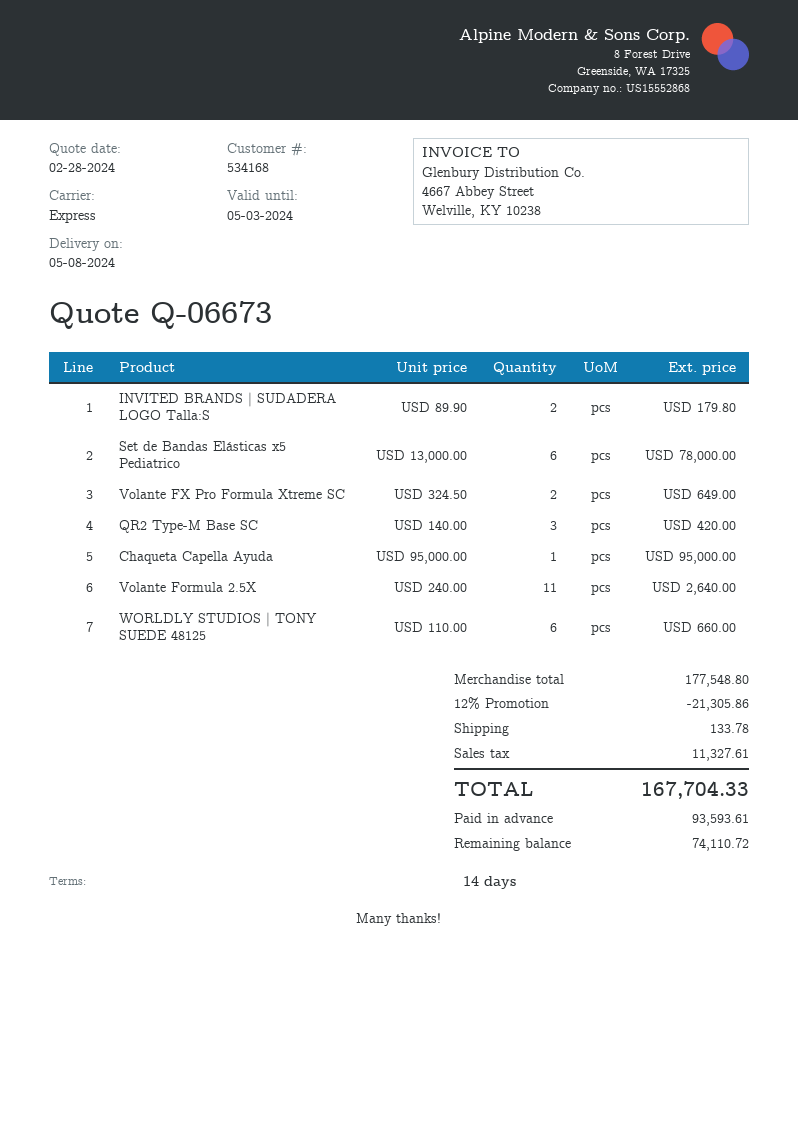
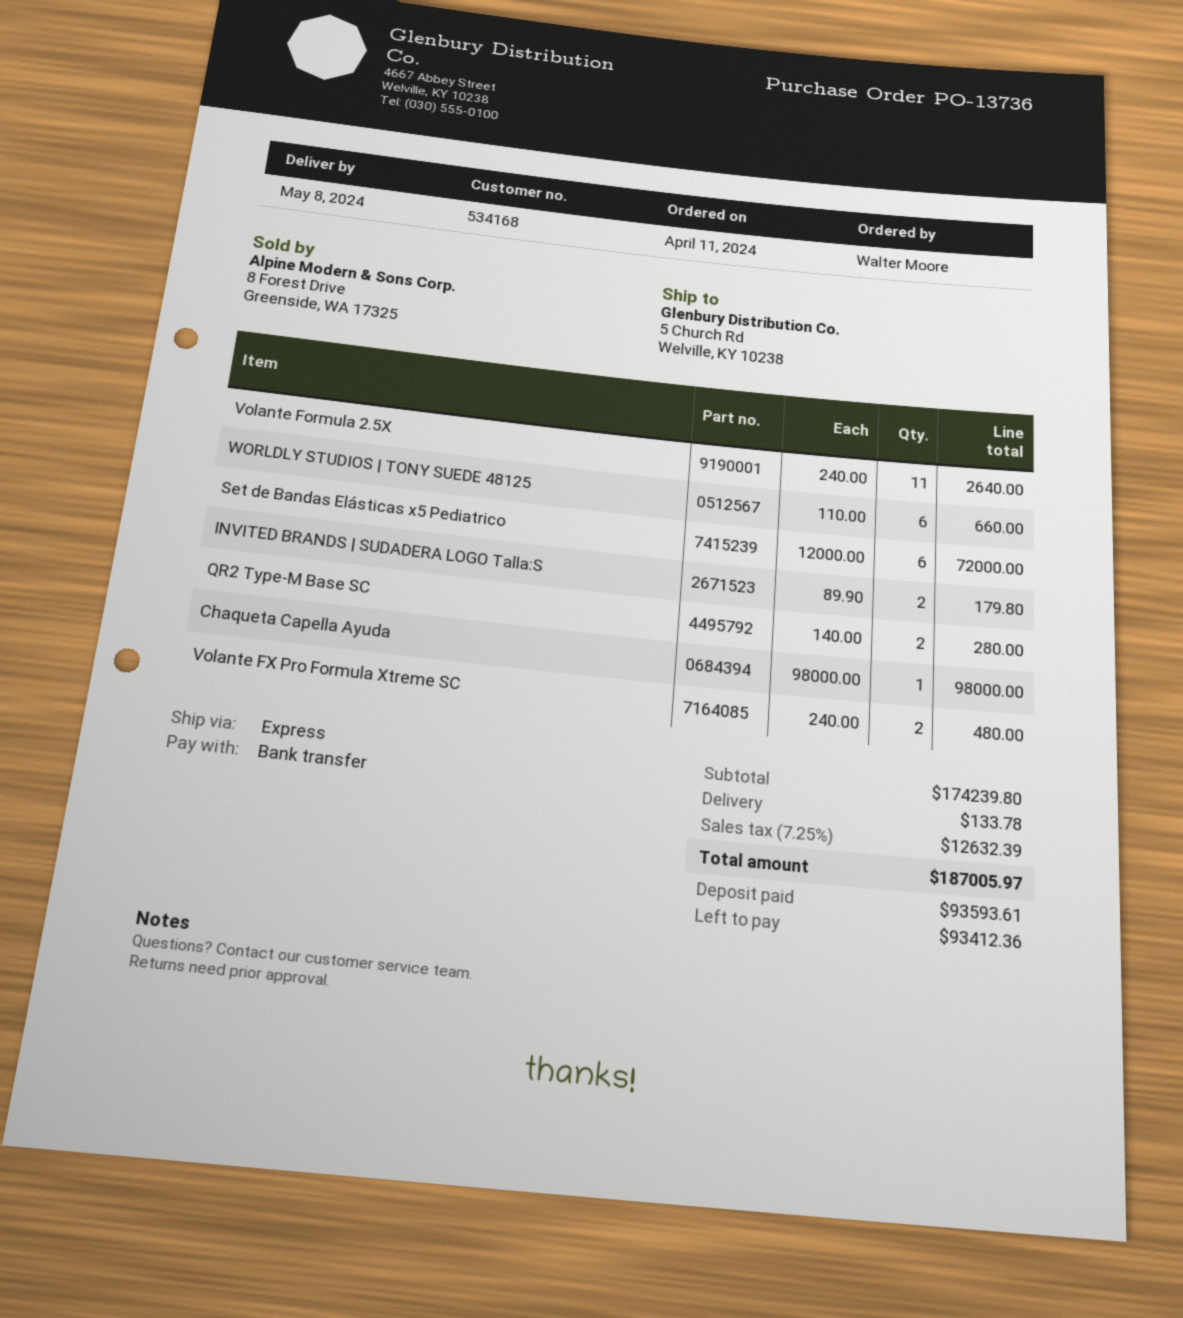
Set de Bandas Elásticas x5 Pediatrico: 6 x 13000.00 = 78000.00 -> 6 x 12000.00 = 72000.00
Volante FX Pro Formula Xtreme SC: 2 x 324.50 = 649.00 -> 2 x 240.00 = 480.00
QR2 Type-M Base SC: 3 x 140.00 = 420.00 -> 2 x 140.00 = 280.00
Chaqueta Capella Ayuda: 1 x 95000.00 = 95000.00 -> 1 x 98000.00 = 98000.00
subtotal: 177548.80 -> 174239.80
discount: 12% = 21305.86 -> none
tax: 11327.61 -> 12632.39
total: 167704.33 -> 187005.97
balance: 74110.72 -> 93412.36

